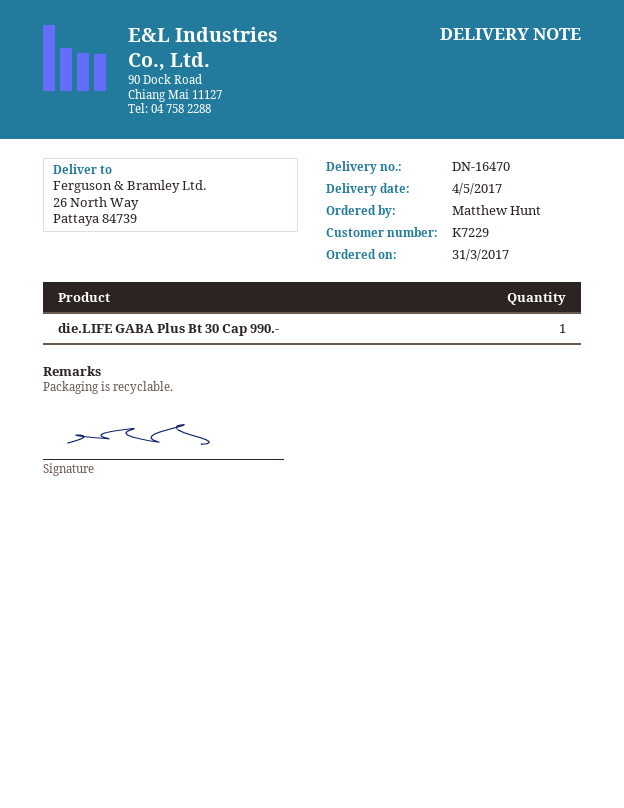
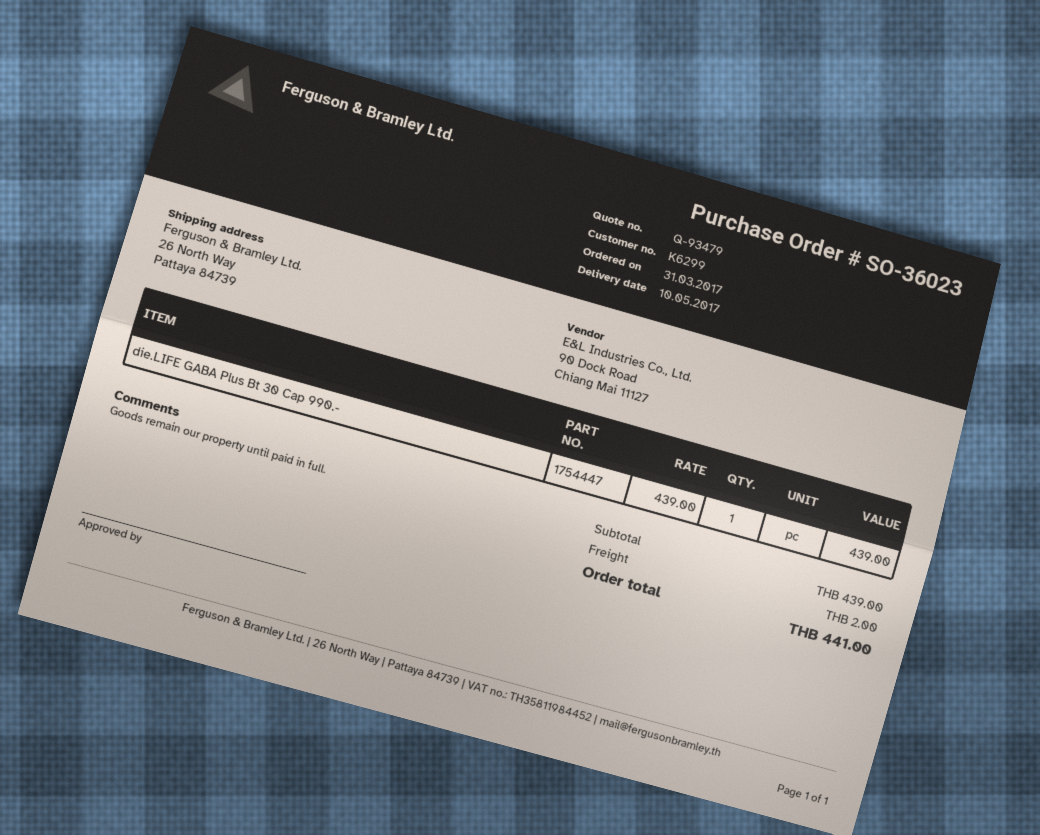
delivery date: 2017-05-04 -> 2017-05-10
customer number: K7229 -> K6299

